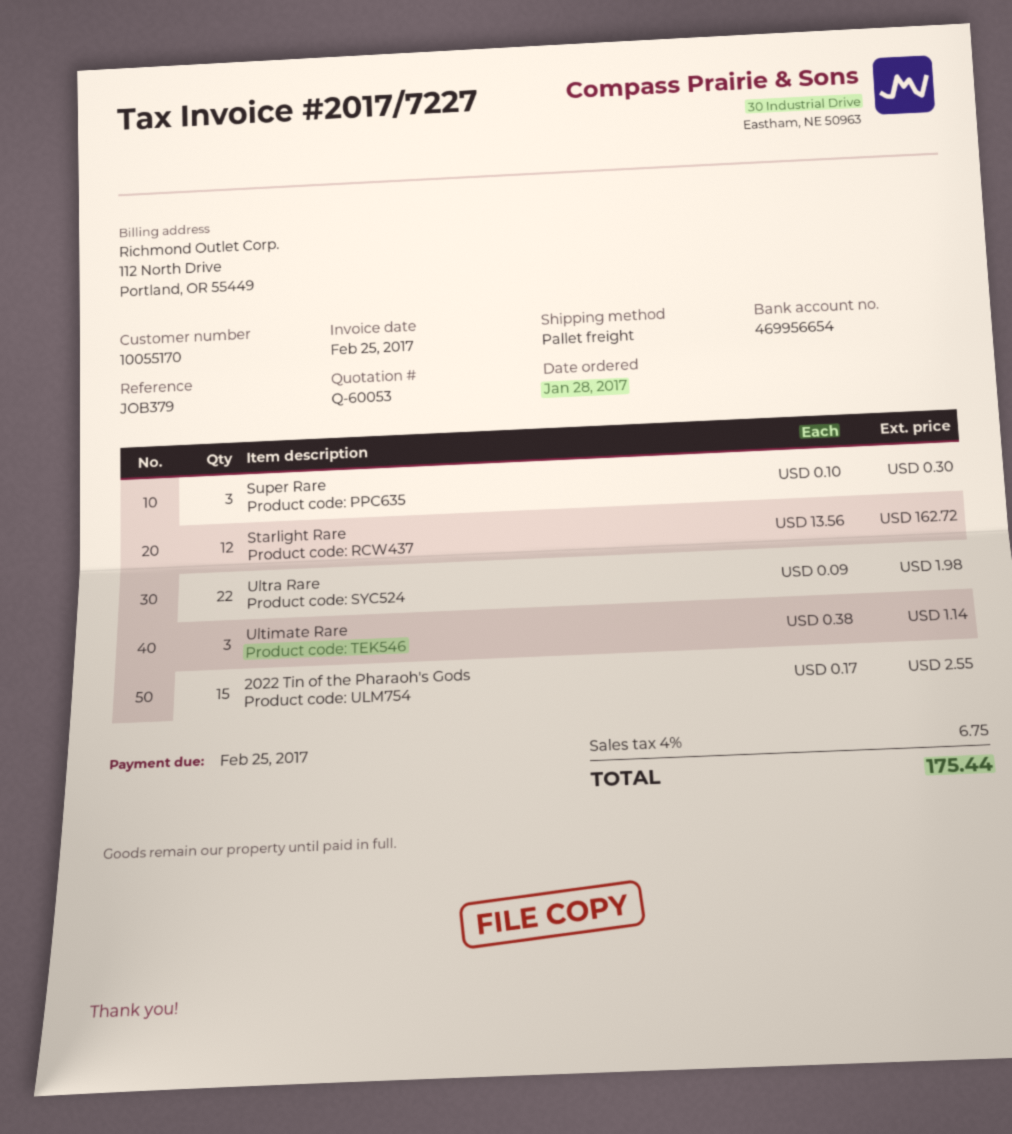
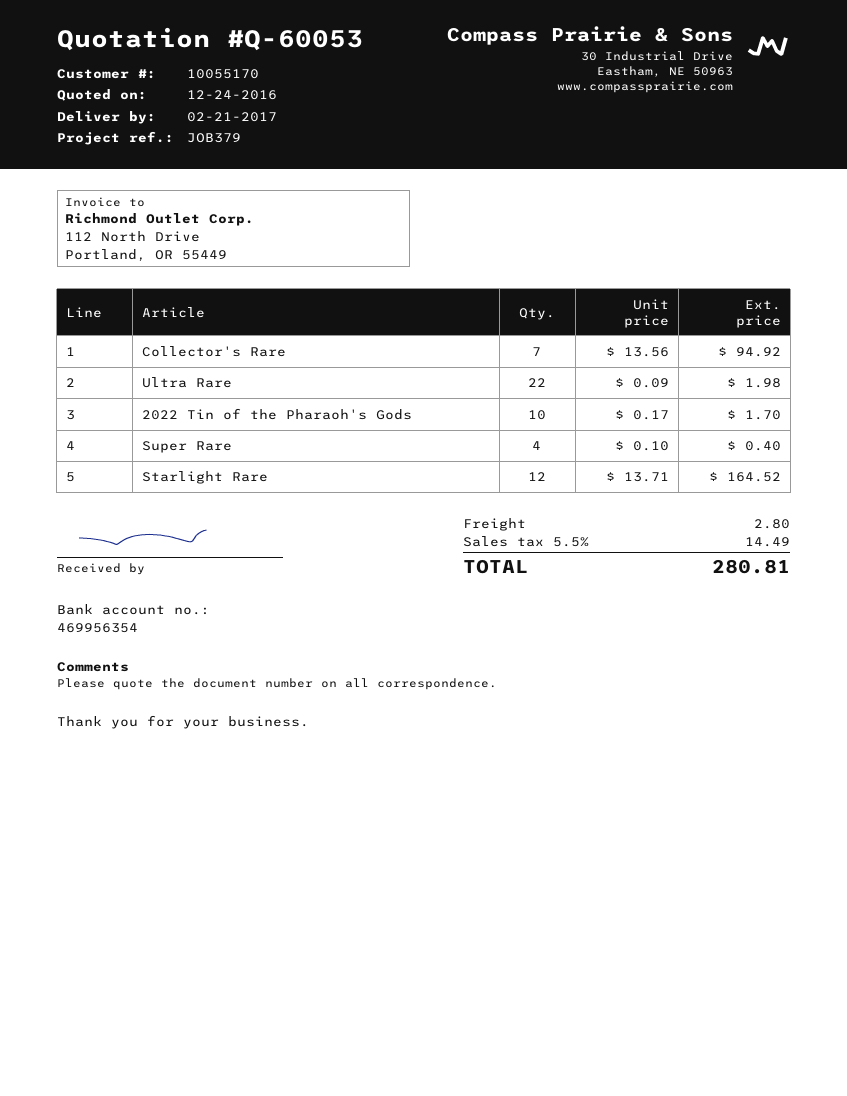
bank account: 469956654 -> 469956354
Super Rare: 3 x 0.10 = 0.30 -> 4 x 0.10 = 0.40
Starlight Rare: 12 x 13.56 = 162.72 -> 12 x 13.71 = 164.52
Ultimate Rare: 3 x 0.38 = 1.14 -> none
2022 Tin of the Pharaoh's Gods: 15 x 0.17 = 2.55 -> 10 x 0.17 = 1.70
Collector's Rare: none -> 7 x 13.56 = 94.92
shipping: none -> 2.80
tax: 4% = 6.75 -> 5.5% = 14.49
total: 175.44 -> 280.81

